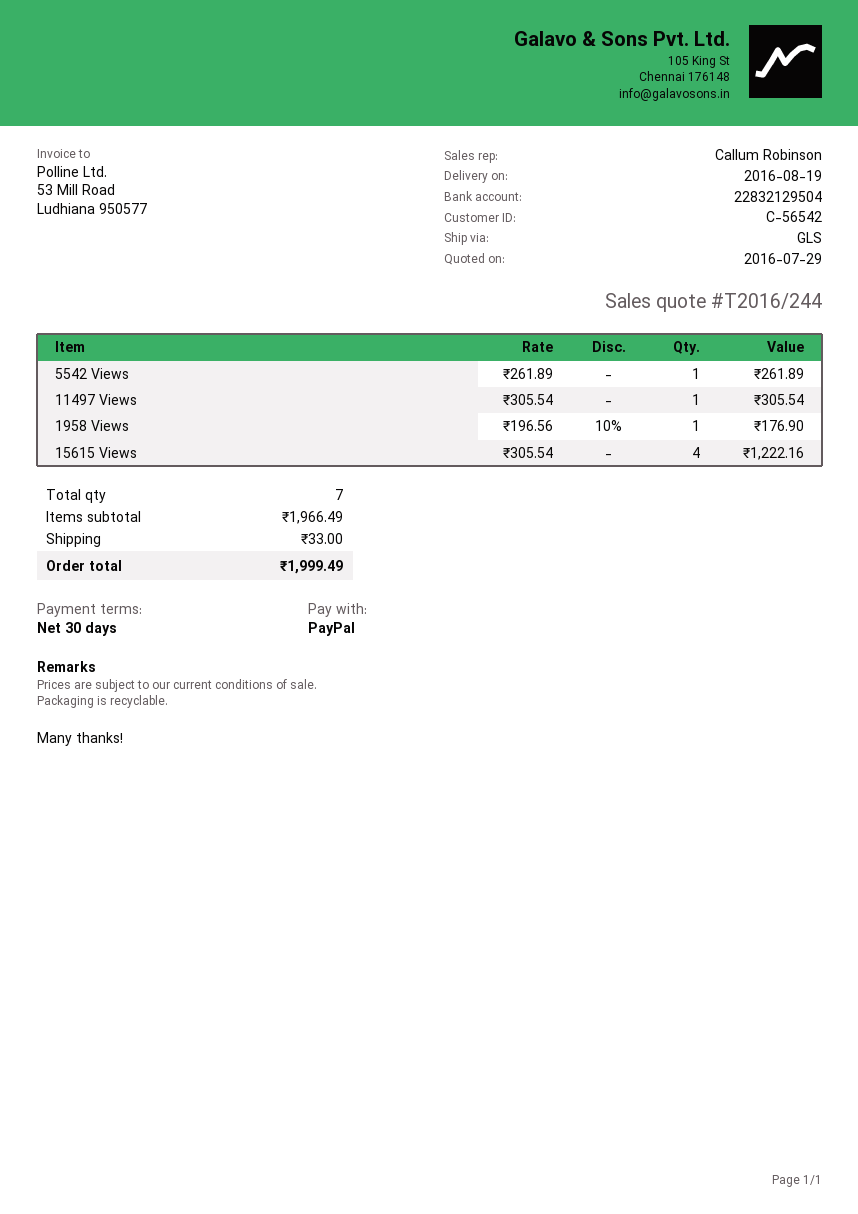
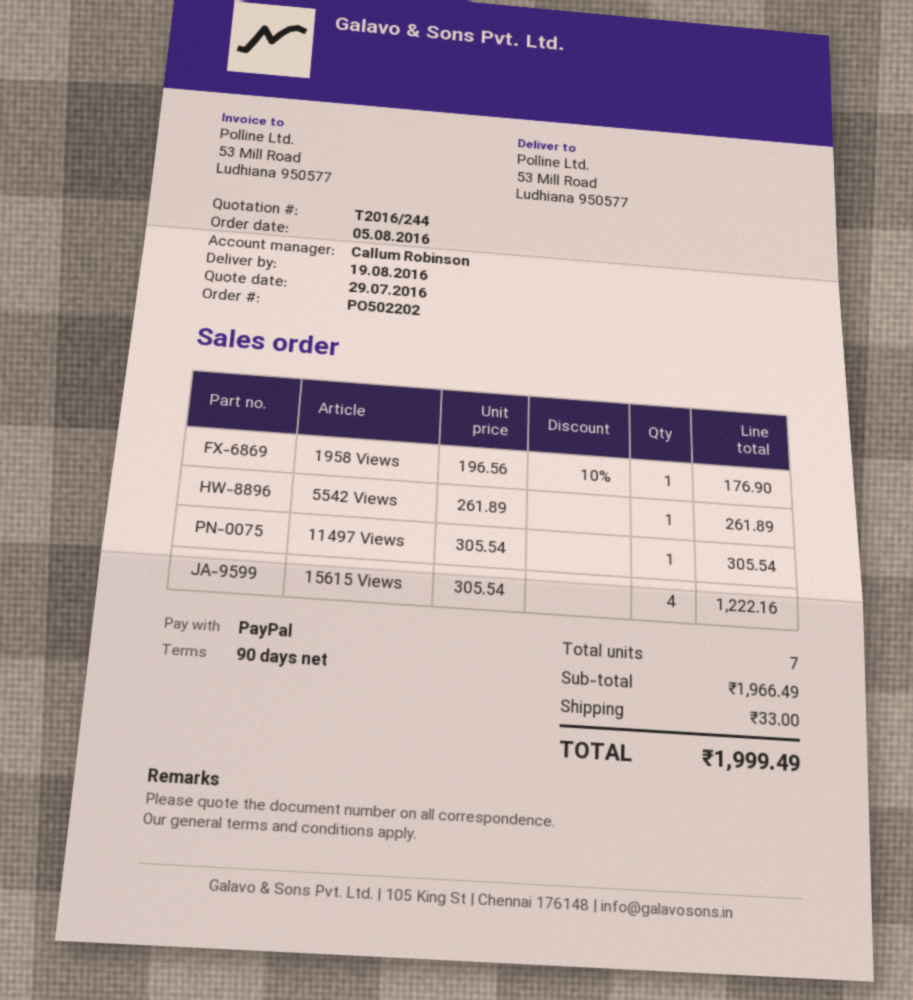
payment terms: 30 days -> 90 days

